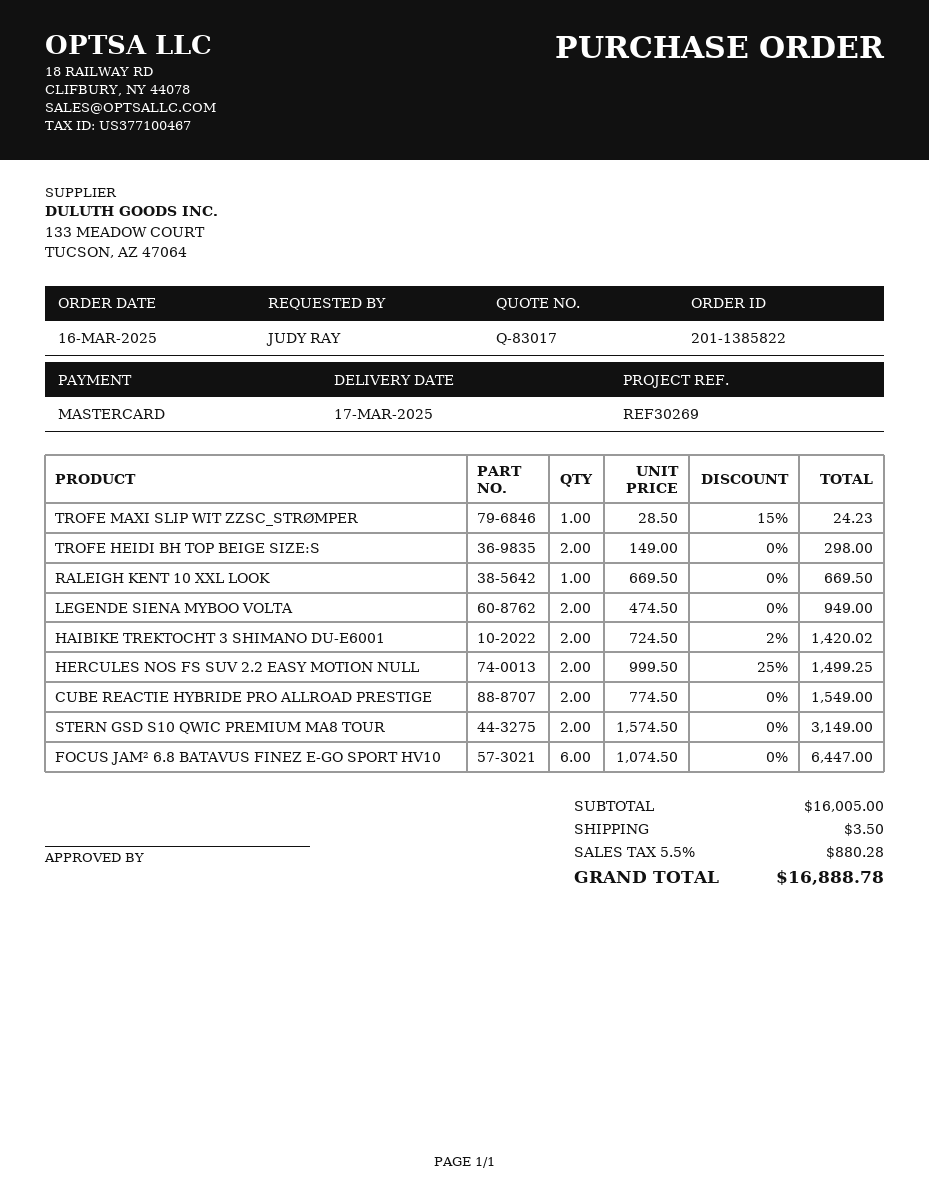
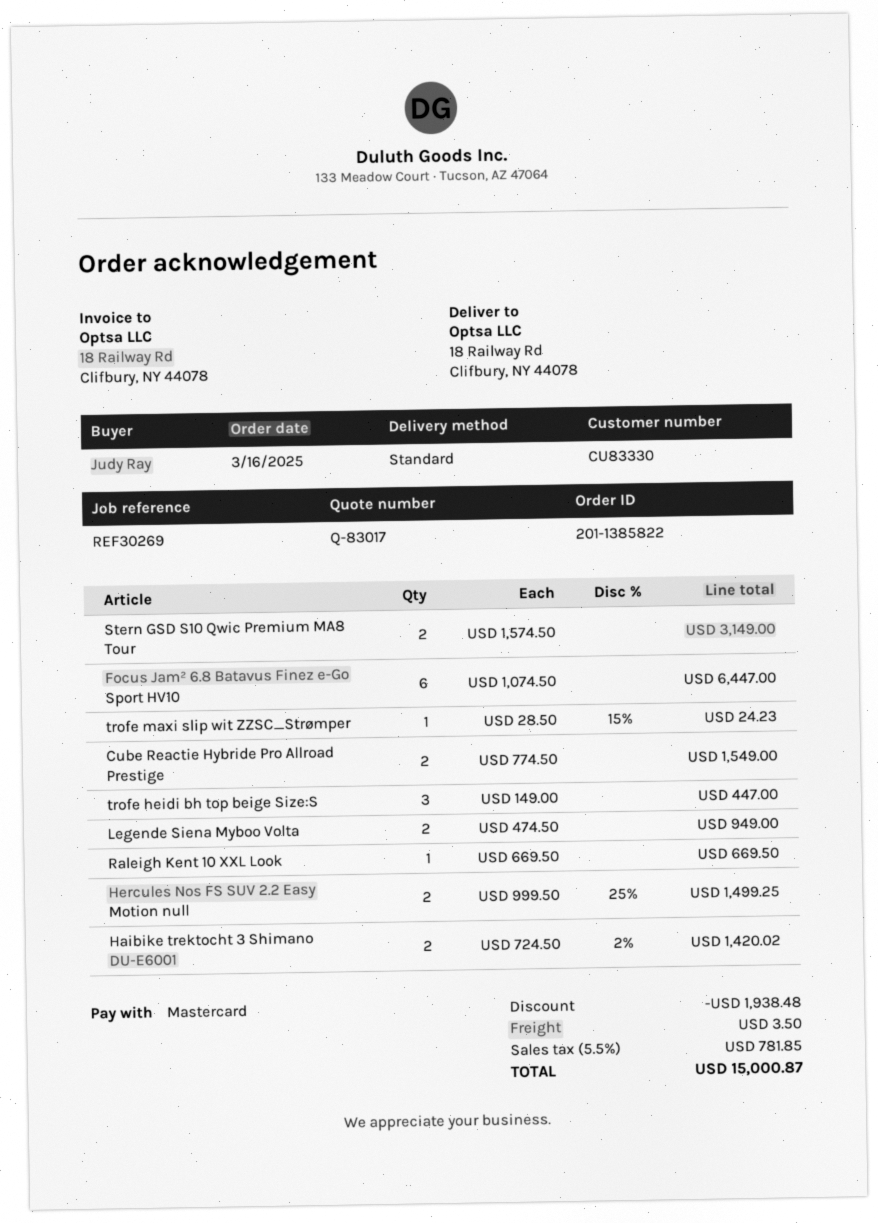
TROFE HEIDI BH TOP BEIGE SIZE:S: 2 x 149.00 = 298.00 -> 3 x 149.00 = 447.00
discount: none -> 1938.48
tax: 5.5% = 880.28 -> 5.5% = 781.85
total: 16888.78 -> 15000.87

